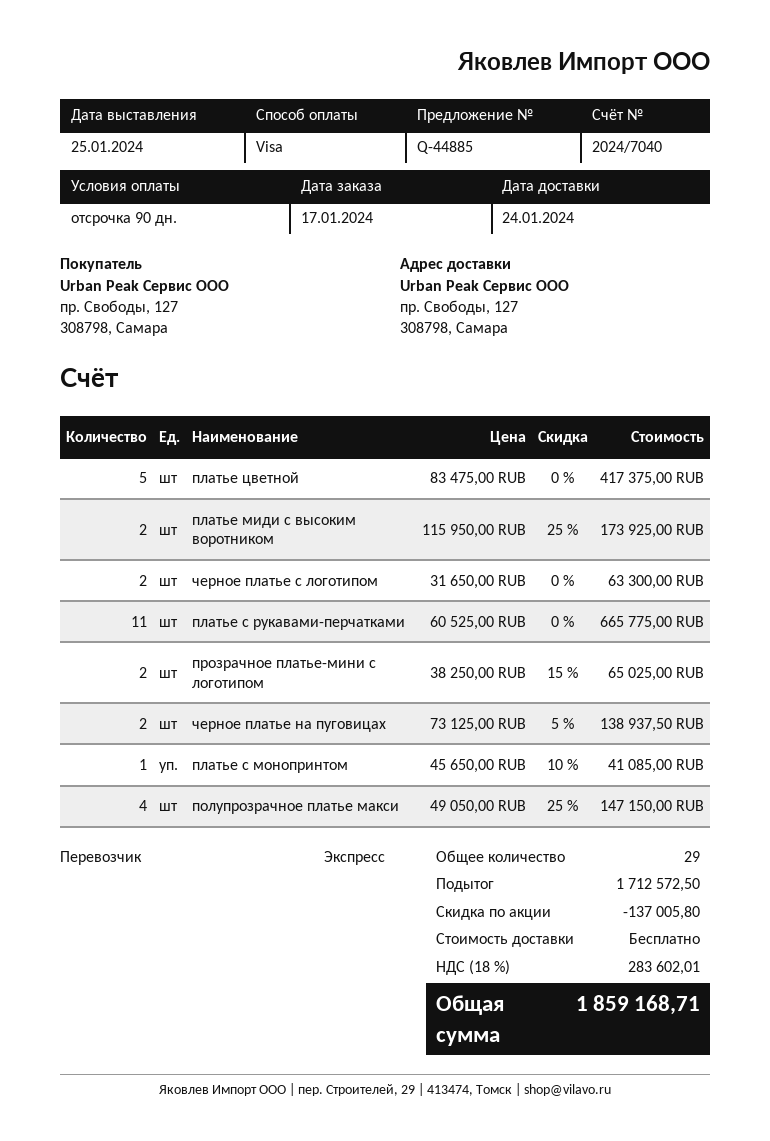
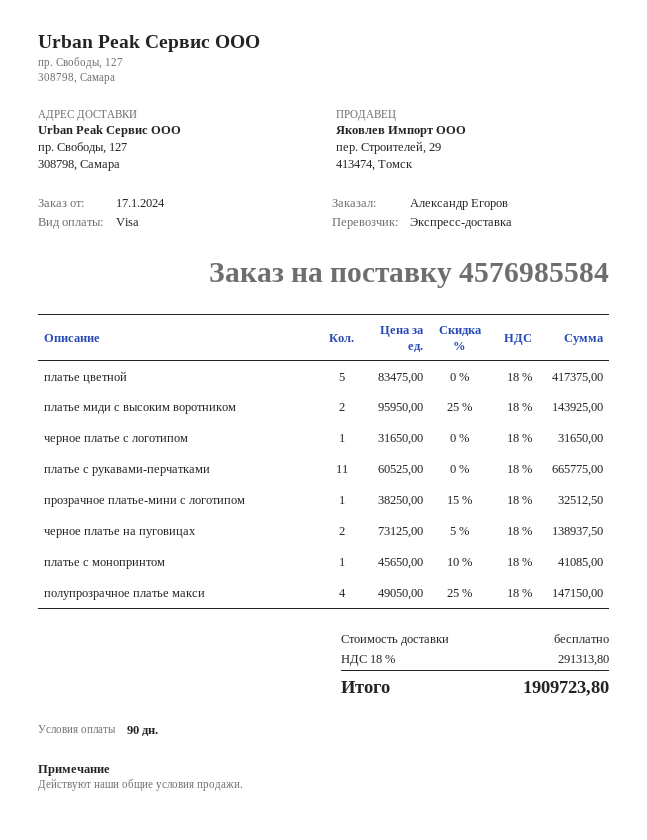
платье миди с высоким воротником: 2 x 115950.00 - 25% = 173925.00 -> 2 x 95950.00 - 25% = 143925.00
черное платье с логотипом: 2 x 31650.00 = 63300.00 -> 1 x 31650.00 = 31650.00
прозрачное платье-мини с логотипом: 2 x 38250.00 - 15% = 65025.00 -> 1 x 38250.00 - 15% = 32512.50
discount: 137005.80 -> none
tax: 18% = 283602.01 -> 18% = 291313.80
total: 1859168.71 -> 1909723.80

